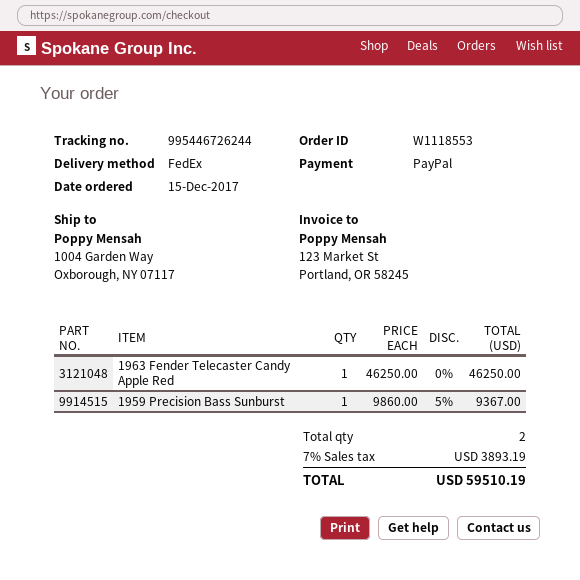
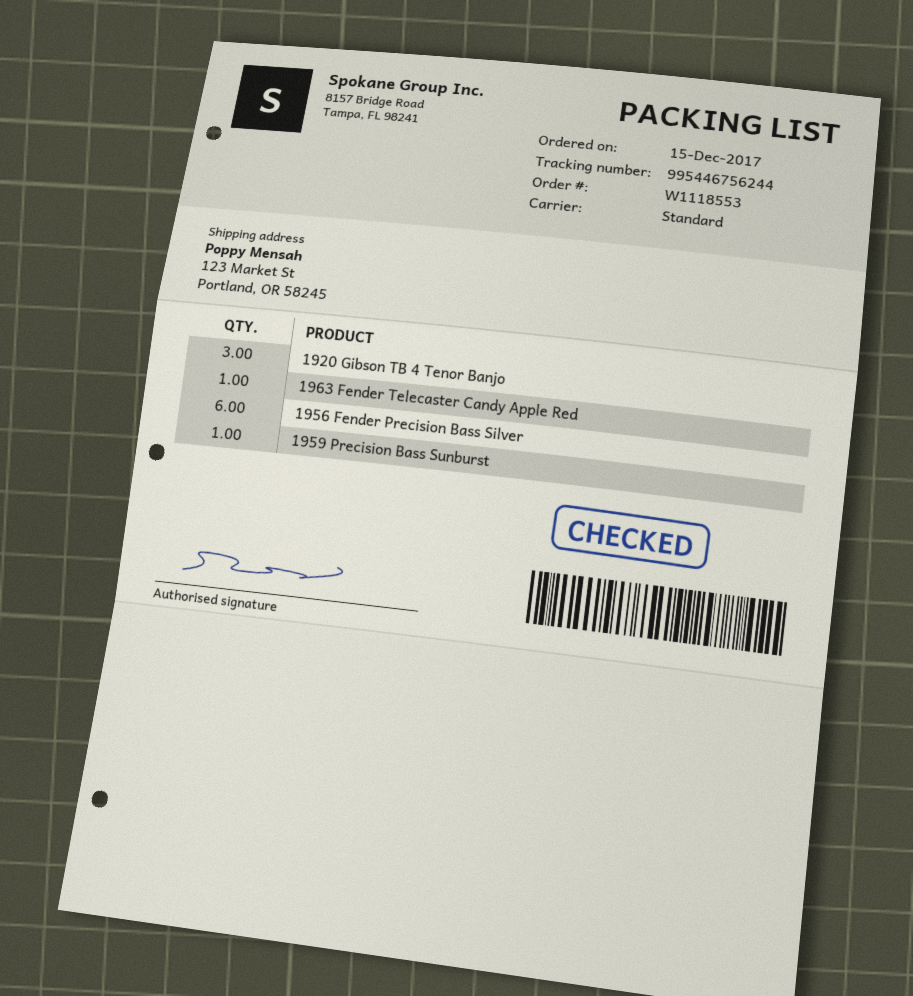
shipping method: FedEx -> standard
tracking number: 995446726244 -> 995446756244
ship to: 1004 Garden Way, Oxborough, NY 07117 -> 123 Market St, Portland, OR 58245
1920 Gibson TB 4 Tenor Banjo: none -> 3
1956 Fender Precision Bass Silver: none -> 6

